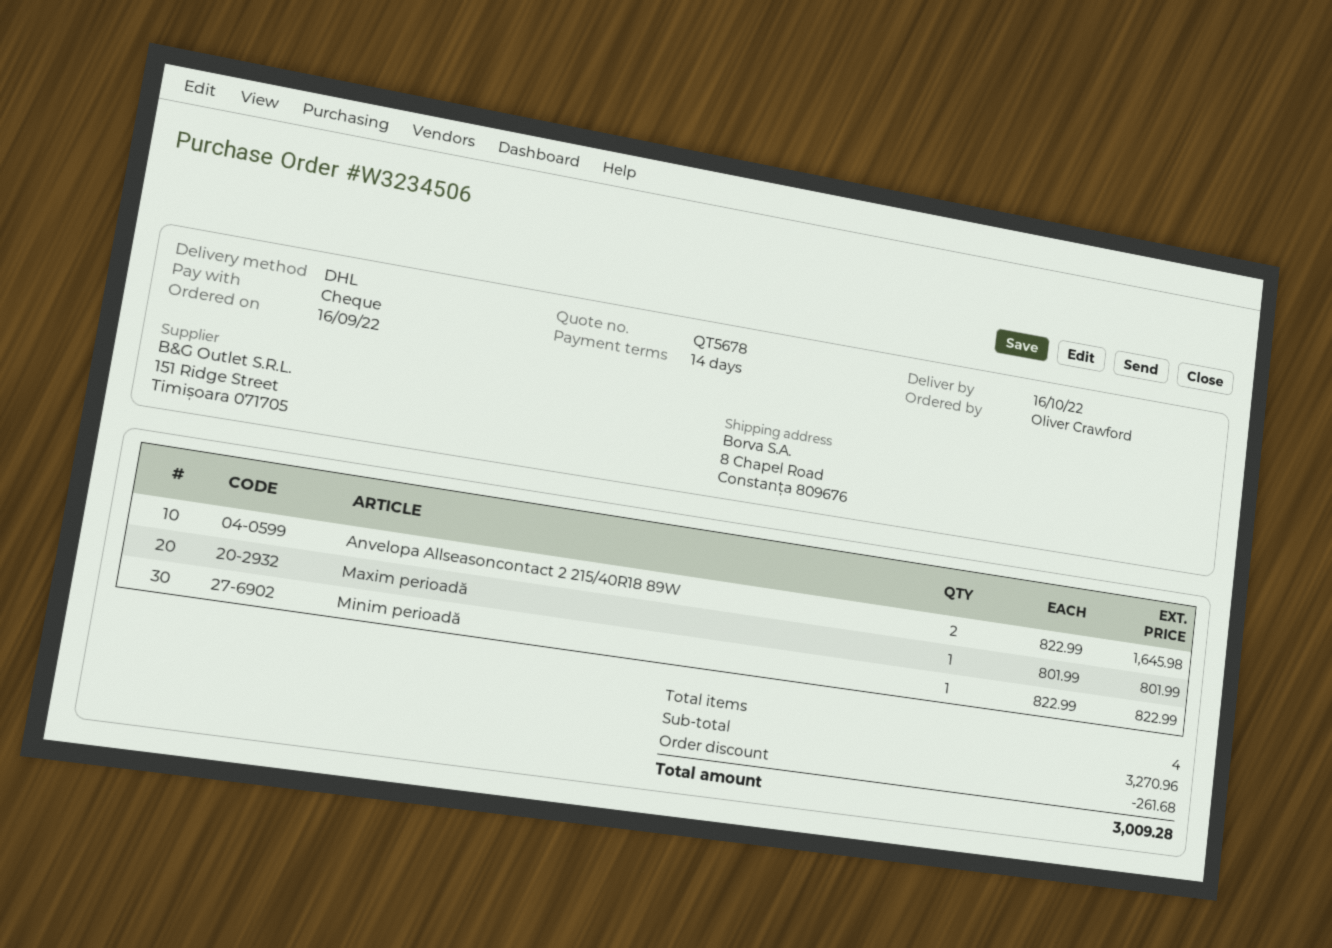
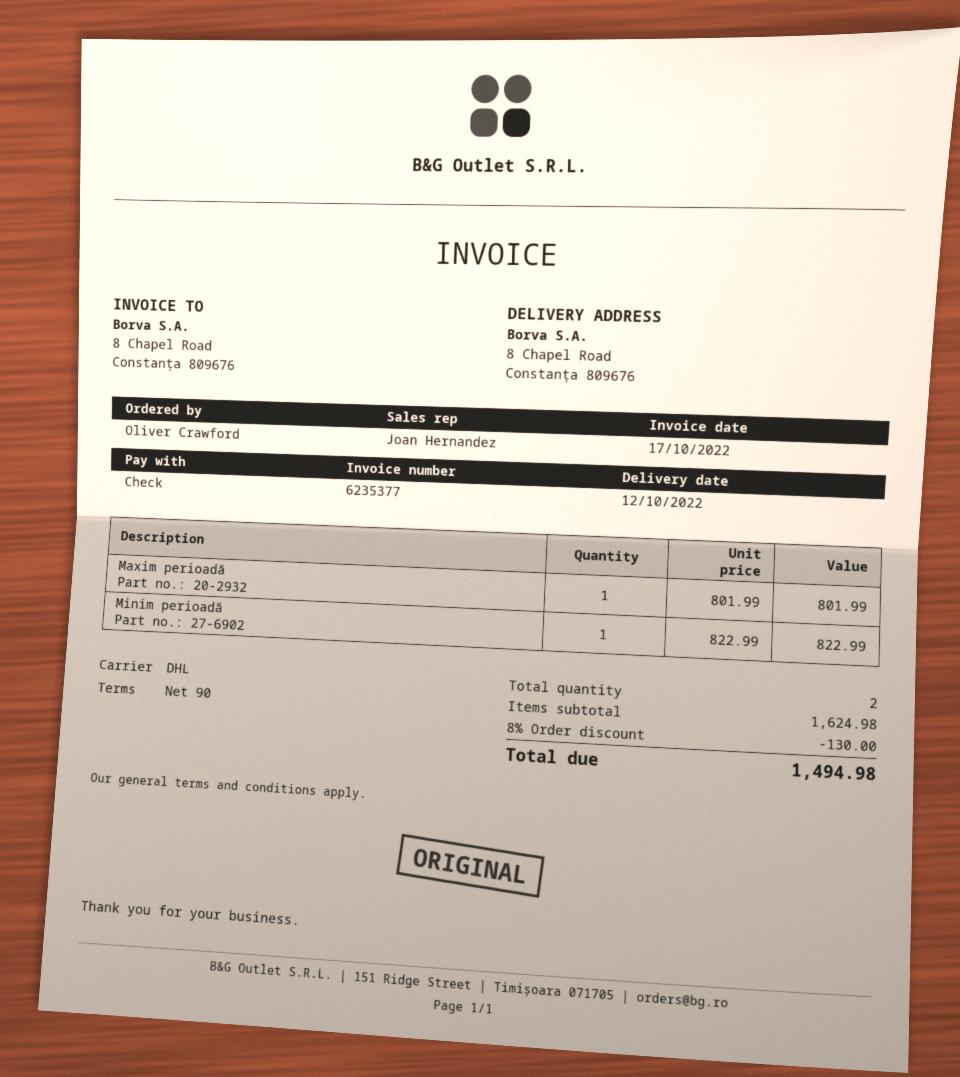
delivery date: 2022-10-16 -> 2022-10-12
payment terms: 14 days -> 90 days
Anvelopa Allseasoncontact 2 215/40R18 89W: 2 x 822.99 = 1645.98 -> none
total quantity: 4 -> 2
subtotal: 3270.96 -> 1624.98
discount: 261.68 -> 130.00
total: 3009.28 -> 1494.98

